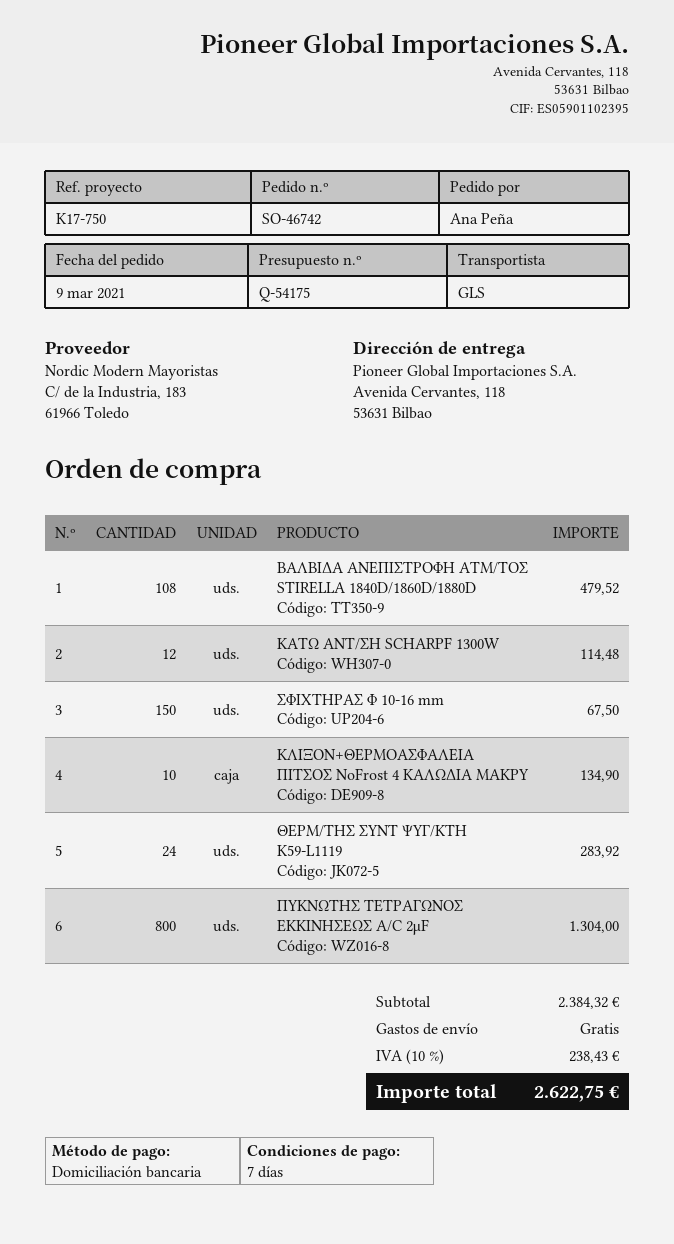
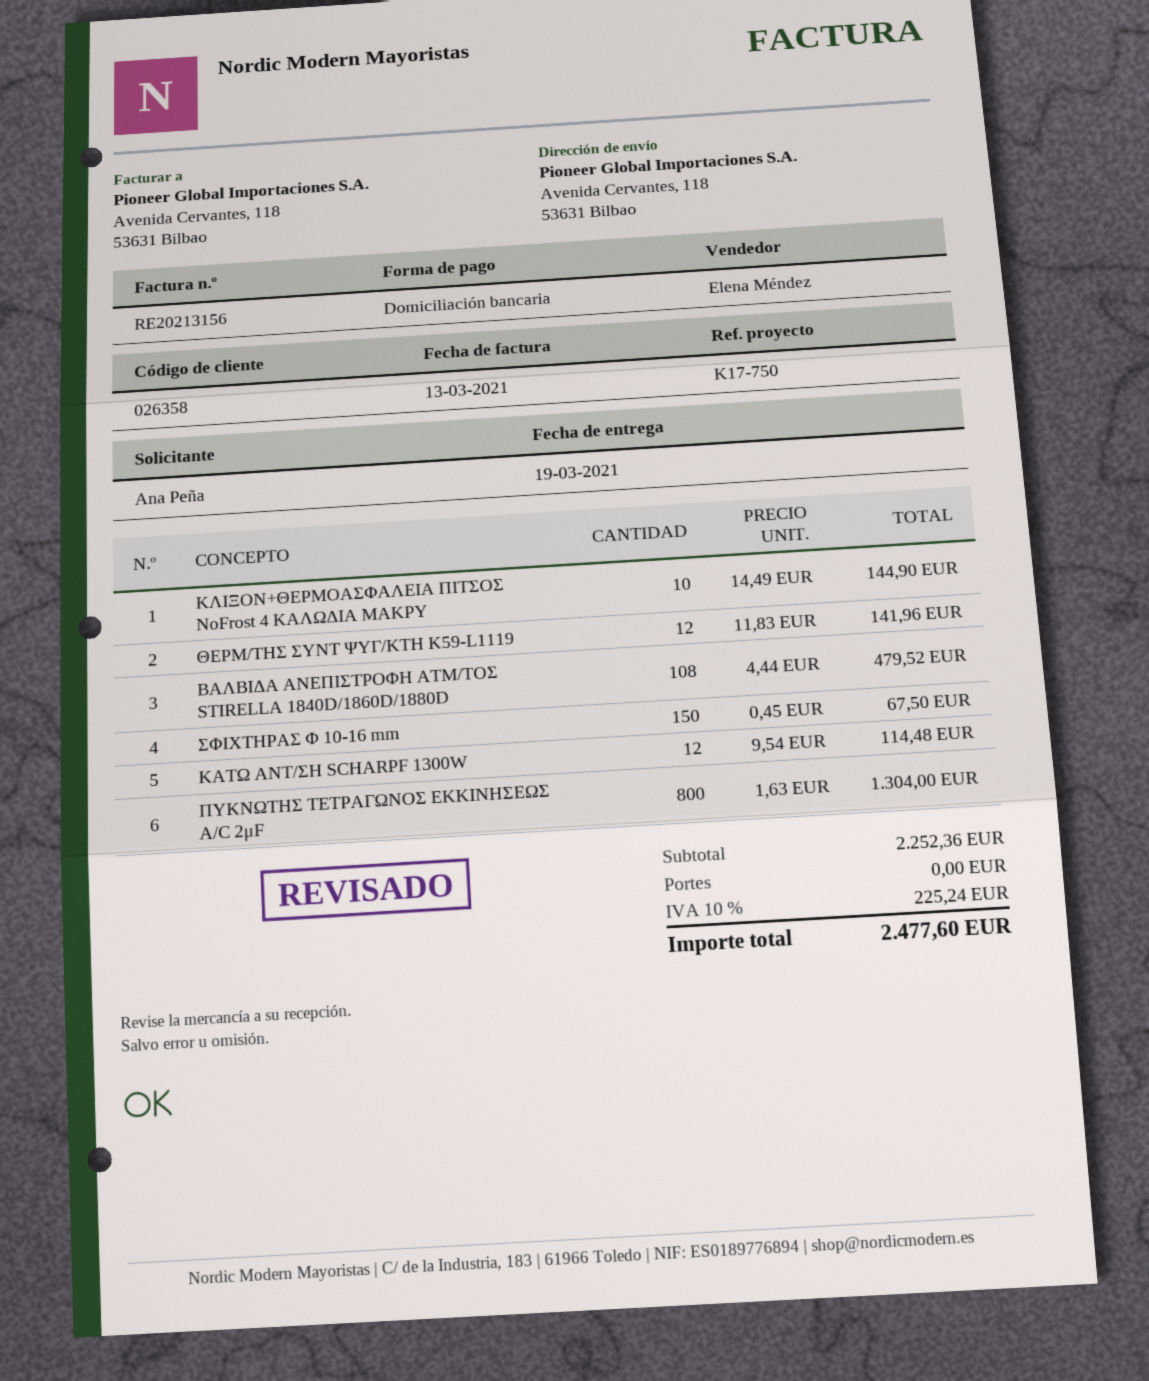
ΚΛΙΞΟΝ+ΘΕΡΜΟΑΣΦΑΛΕΙΑ ΠΙΤΣΟΣ NoFrost 4 ΚΑΛΩΔΙΑ ΜΑΚΡΥ: 10 for 134.90 -> 10 for 144.90
ΘΕΡΜ/ΤΗΣ ΣΥΝΤ ΨΥΓ/ΚΤΗ K59-L1119: 24 for 283.92 -> 12 for 141.96
subtotal: 2384.32 -> 2252.36
tax: 10% = 238.43 -> 10% = 225.24
total: 2622.75 -> 2477.60

